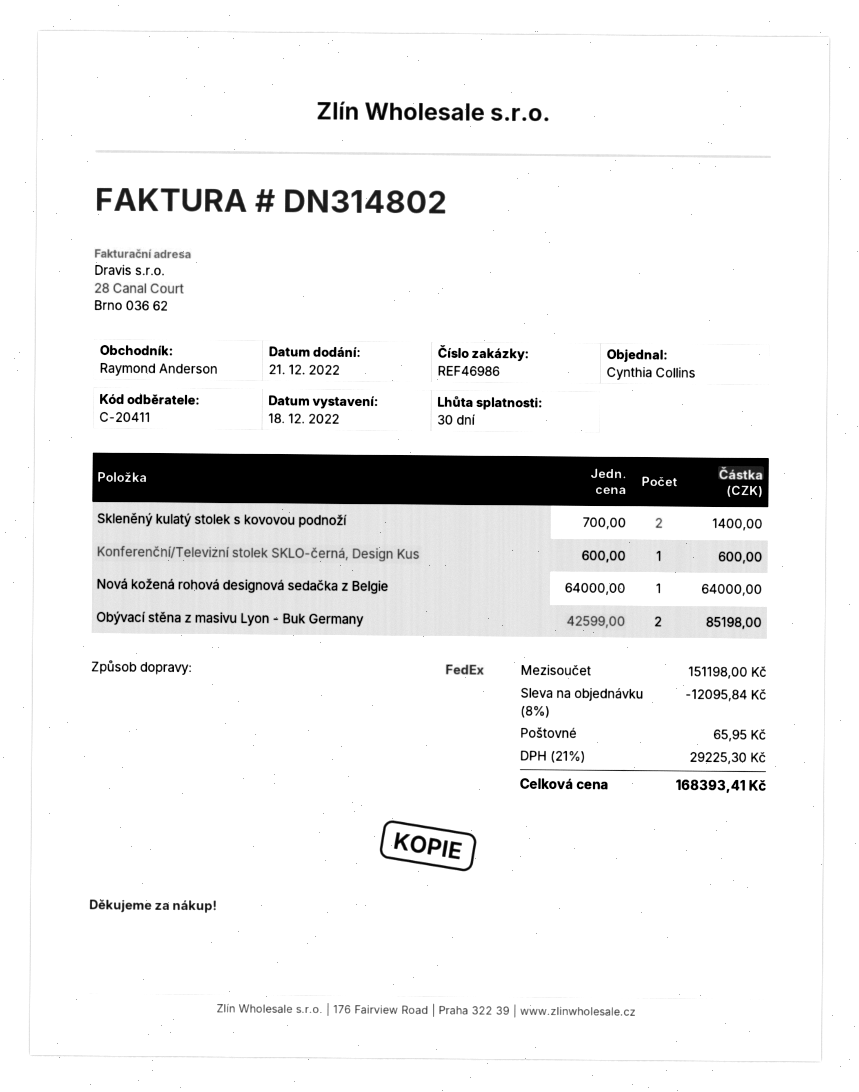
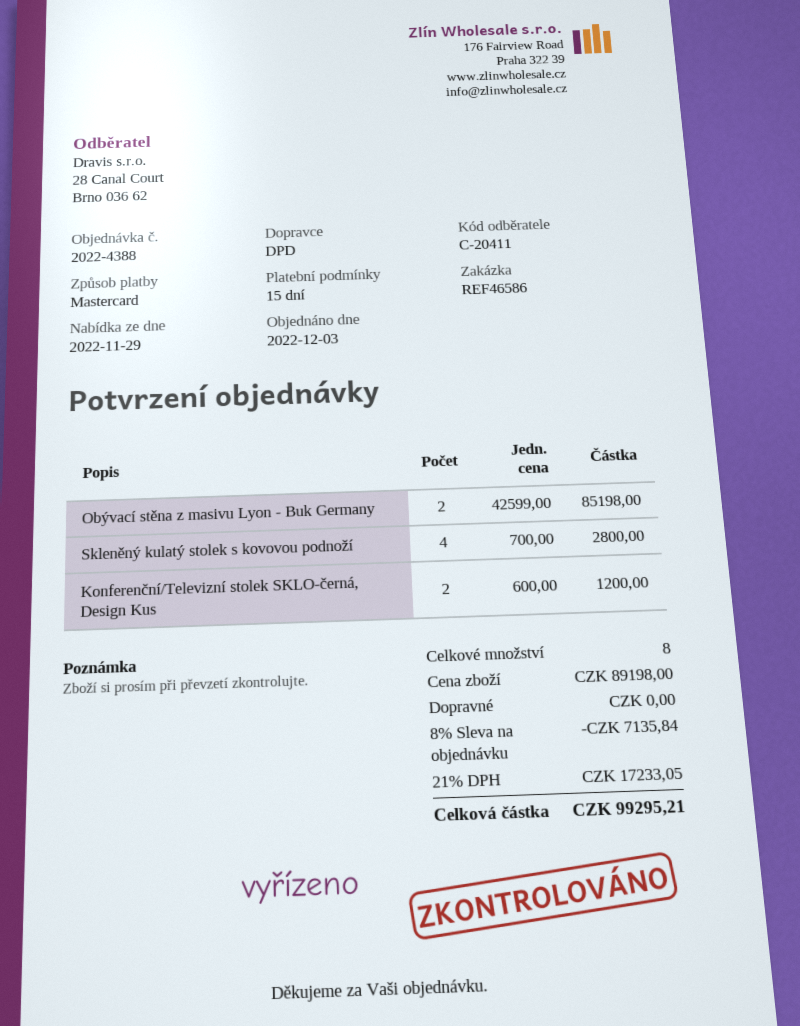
payment terms: 30 days -> 15 days
reference: REF46986 -> REF46586
shipping method: FedEx -> DPD
Skleněný kulatý stolek s kovovou podnoží: 2 x 700.00 = 1400.00 -> 4 x 700.00 = 2800.00
Konferenční/Televizní stolek SKLO-černá, Design Kus: 1 x 600.00 = 600.00 -> 2 x 600.00 = 1200.00
Nová kožená rohová designová sedačka z Belgie: 1 x 64000.00 = 64000.00 -> none
subtotal: 151198.00 -> 89198.00
discount: 8% = 12095.84 -> 8% = 7135.84
shipping: 65.95 -> 0.00
tax: 21% = 29225.30 -> 21% = 17233.05
total: 168393.41 -> 99295.21

